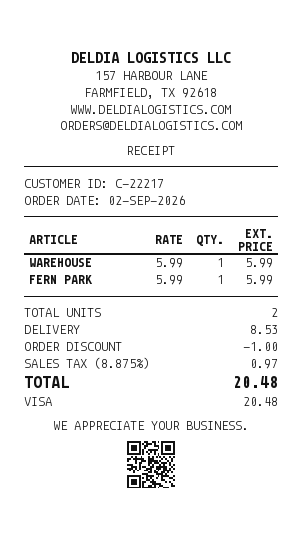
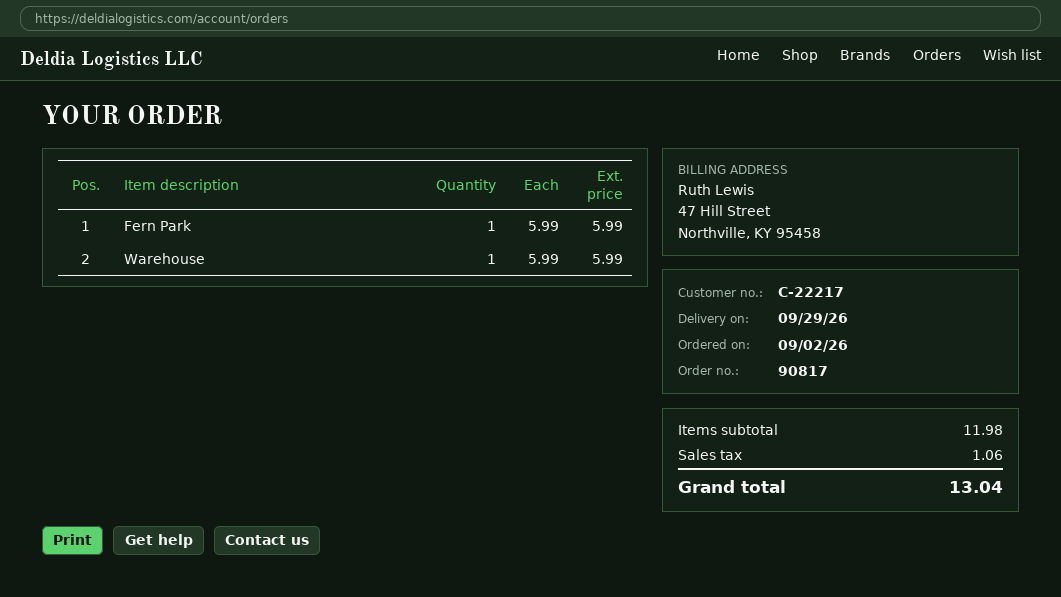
discount: 1.00 -> none
shipping: 8.53 -> none
tax: 0.97 -> 1.06
total: 20.48 -> 13.04

